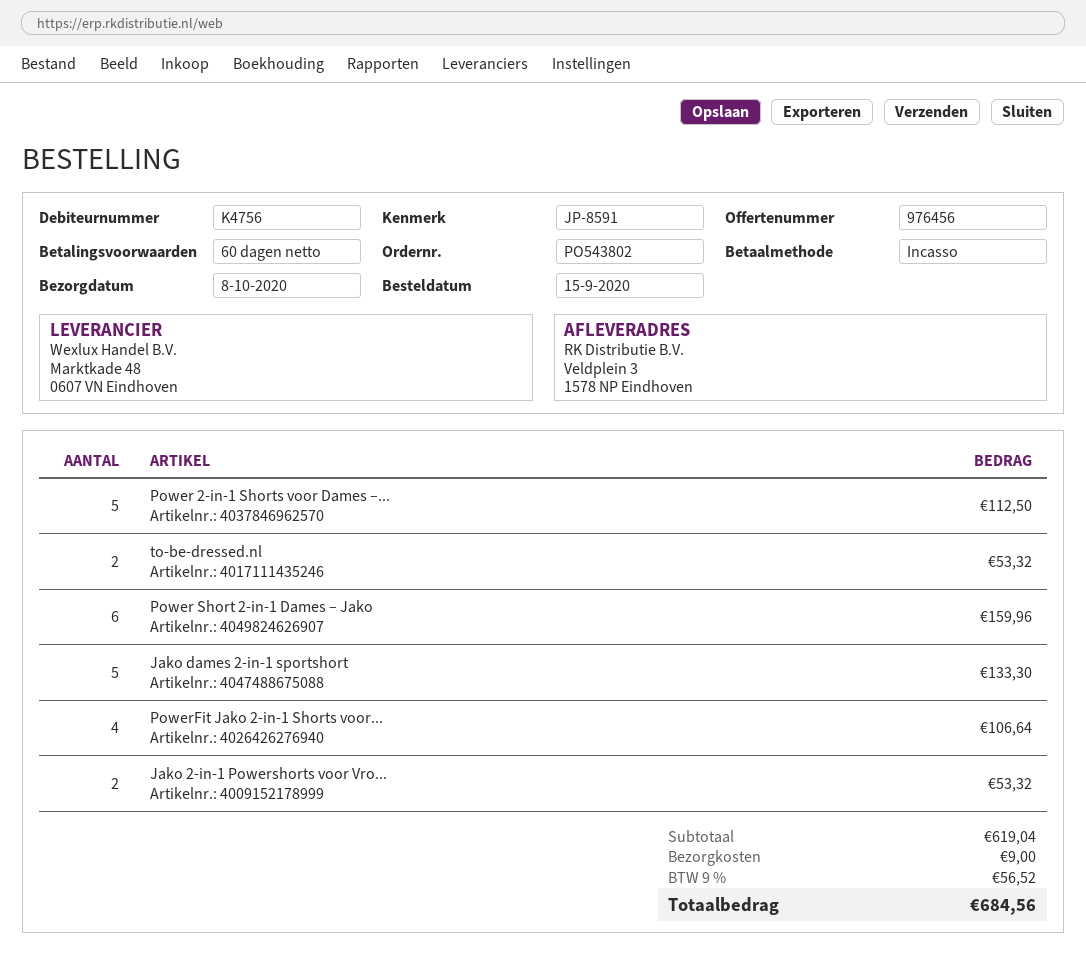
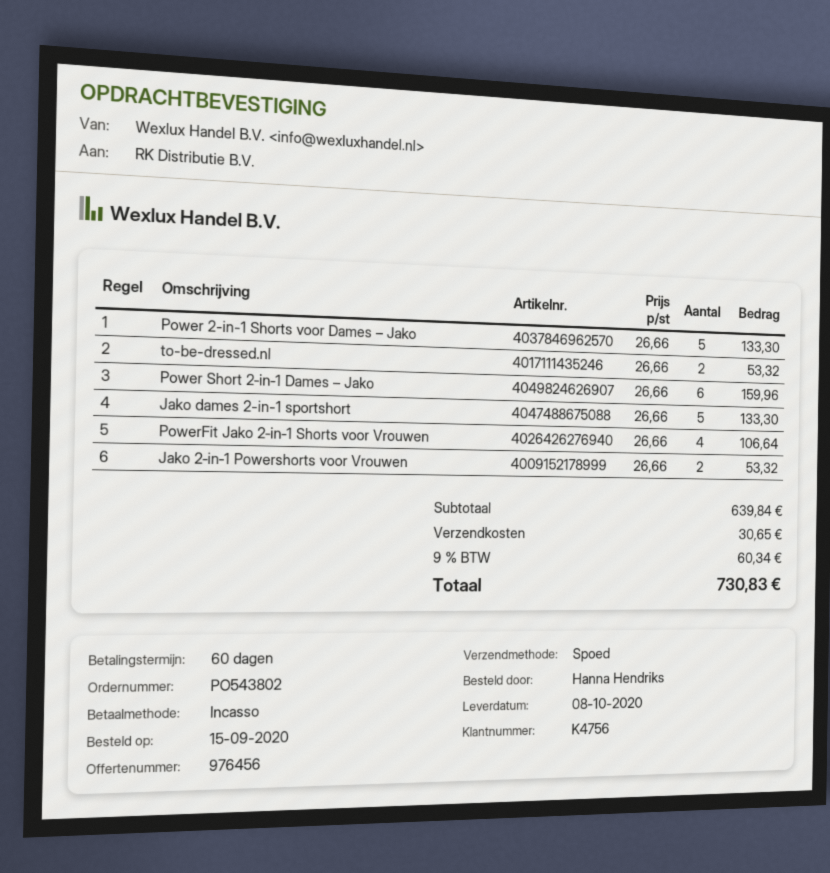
Power 2-in-1 Shorts voor Dames –...: 5 for 112.50 -> 5 for 133.30
subtotal: 619.04 -> 639.84
shipping: 9.00 -> 30.65
tax: 9% = 56.52 -> 9% = 60.34
total: 684.56 -> 730.83

